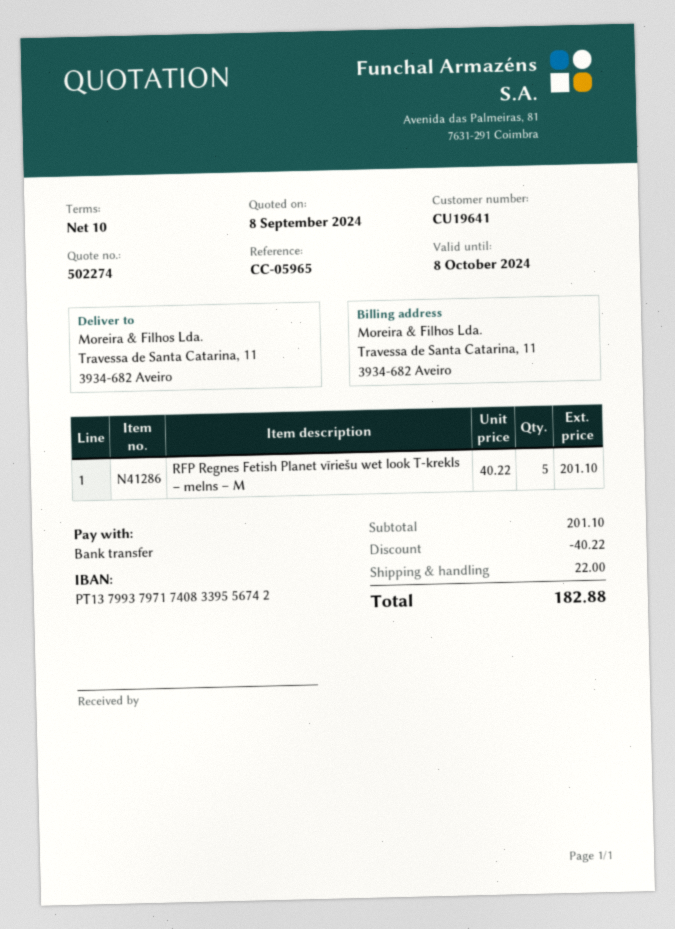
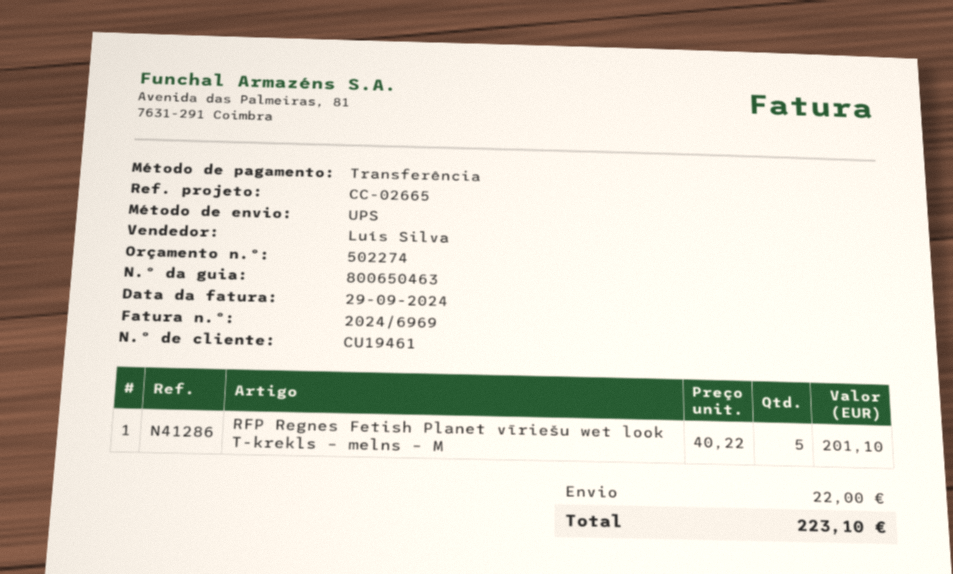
customer number: CU19641 -> CU19461
reference: CC-05965 -> CC-02665
discount: 40.22 -> none
total: 182.88 -> 223.10

